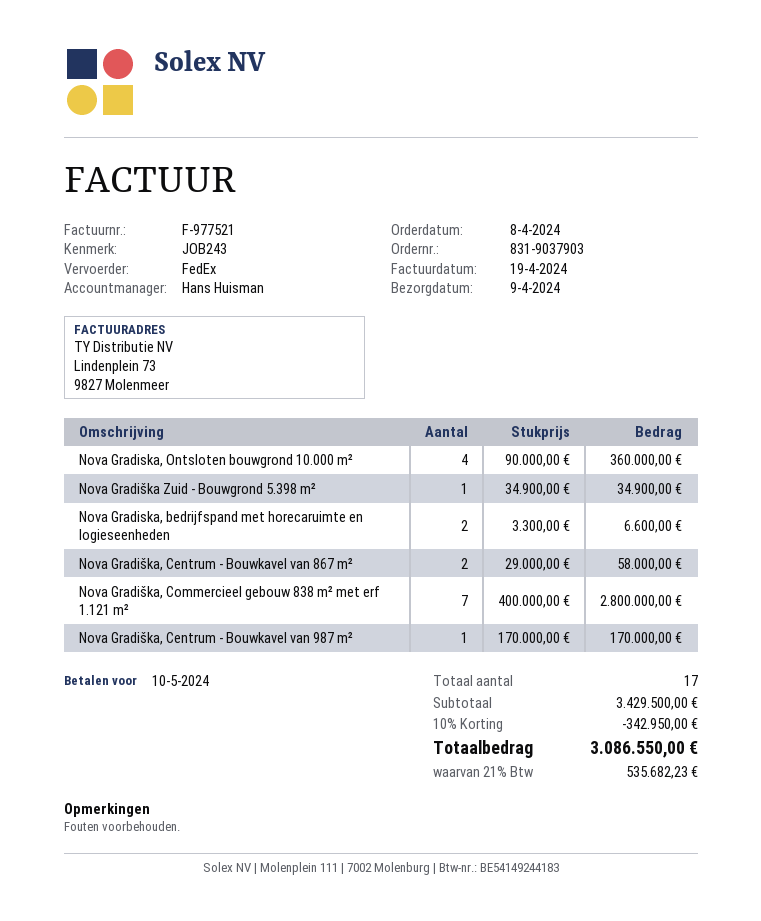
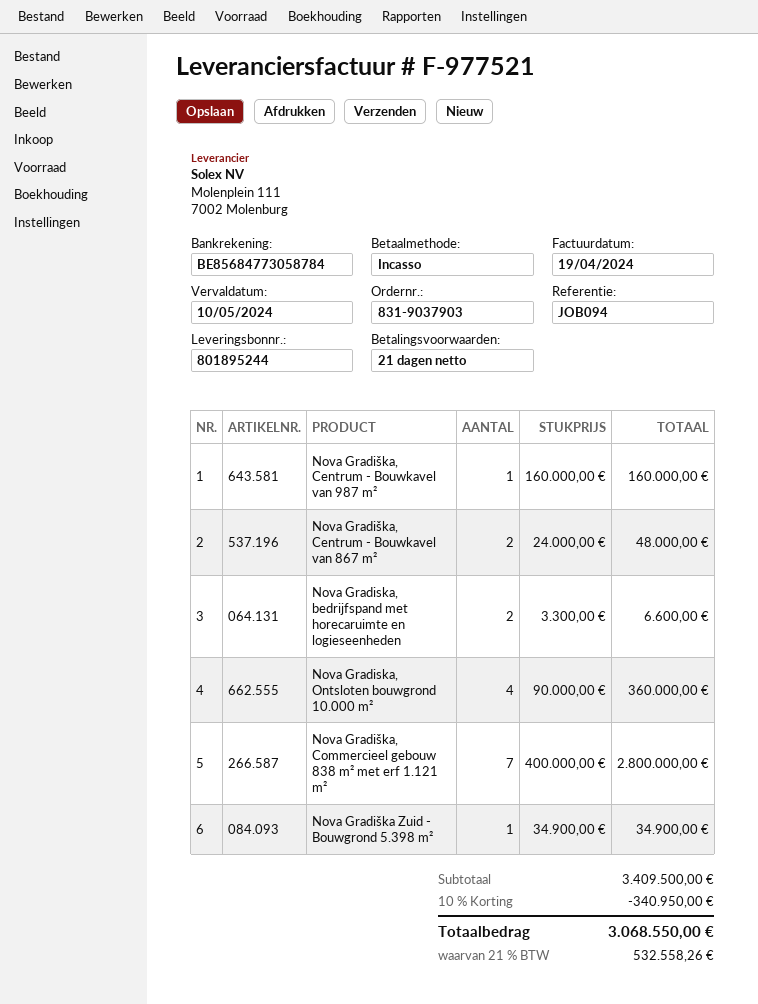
reference: JOB243 -> JOB094
Nova Gradiška, Centrum - Bouwkavel van 867 m²: 2 x 29000.00 = 58000.00 -> 2 x 24000.00 = 48000.00
Nova Gradiška, Centrum - Bouwkavel van 987 m²: 1 x 170000.00 = 170000.00 -> 1 x 160000.00 = 160000.00
subtotal: 3429500.00 -> 3409500.00
discount: 10% = 342950.00 -> 10% = 340950.00
tax: 21% = 535682.23 -> 21% = 532558.26
total: 3086550.00 -> 3068550.00

